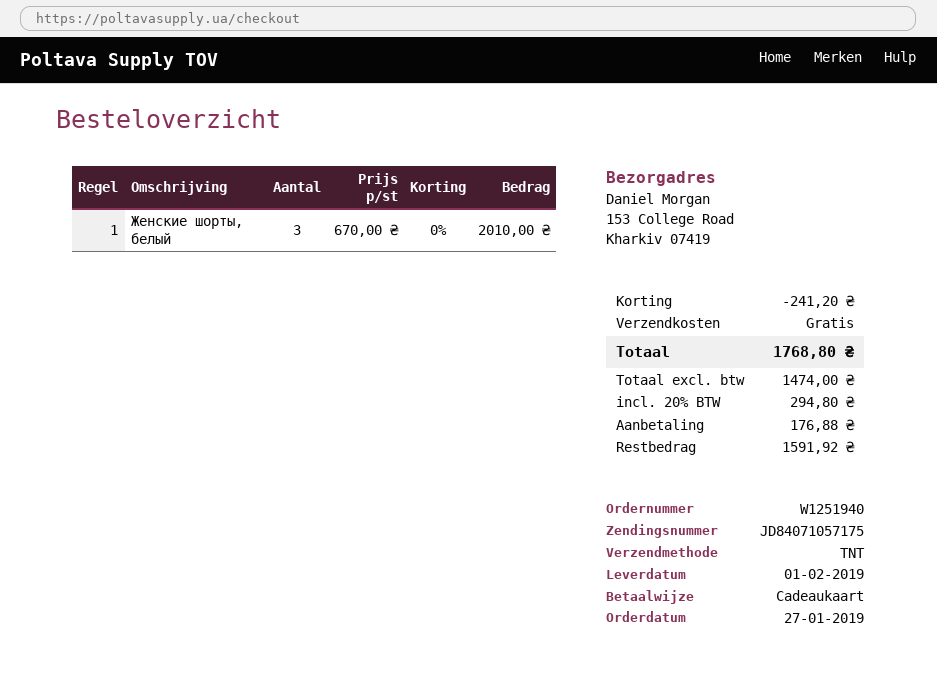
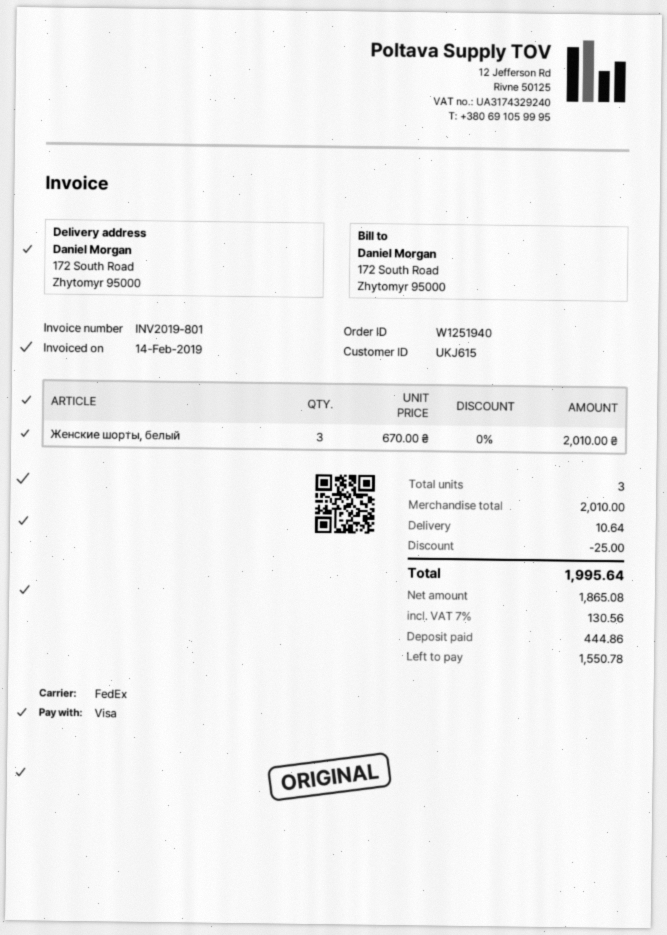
payment method: gift card -> Visa
shipping method: TNT -> FedEx
ship to: 153 College Road, Kharkiv 07419 -> 172 South Road, Zhytomyr 95000
discount: 241.20 -> 25.00
shipping: 0.00 -> 10.64
net: 1474.00 -> 1865.08
tax: 20% = 294.80 -> 7% = 130.56
total: 1768.80 -> 1995.64
deposit: 176.88 -> 444.86
balance: 1591.92 -> 1550.78

